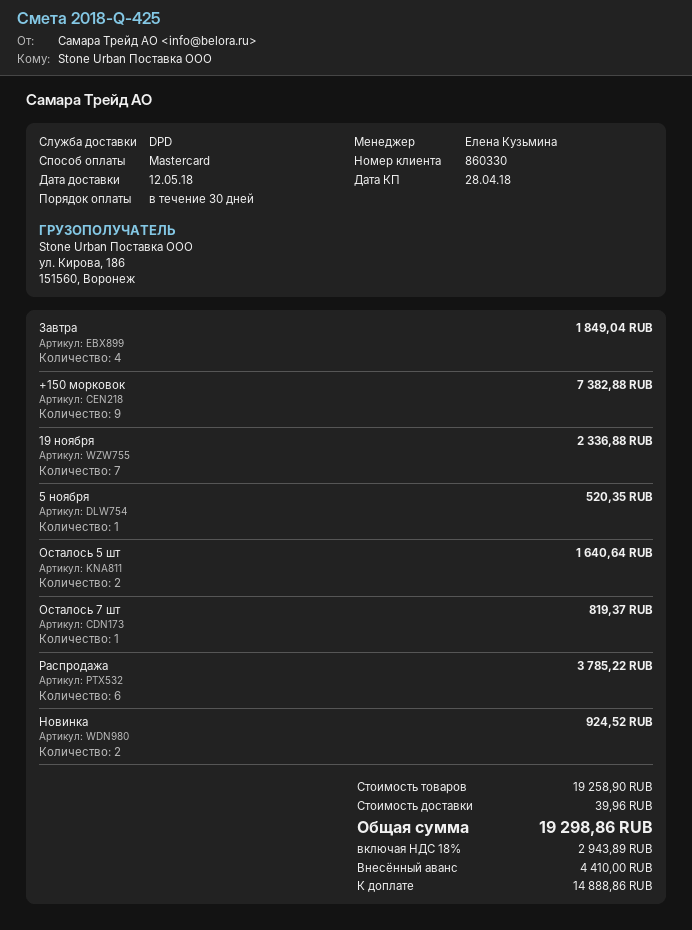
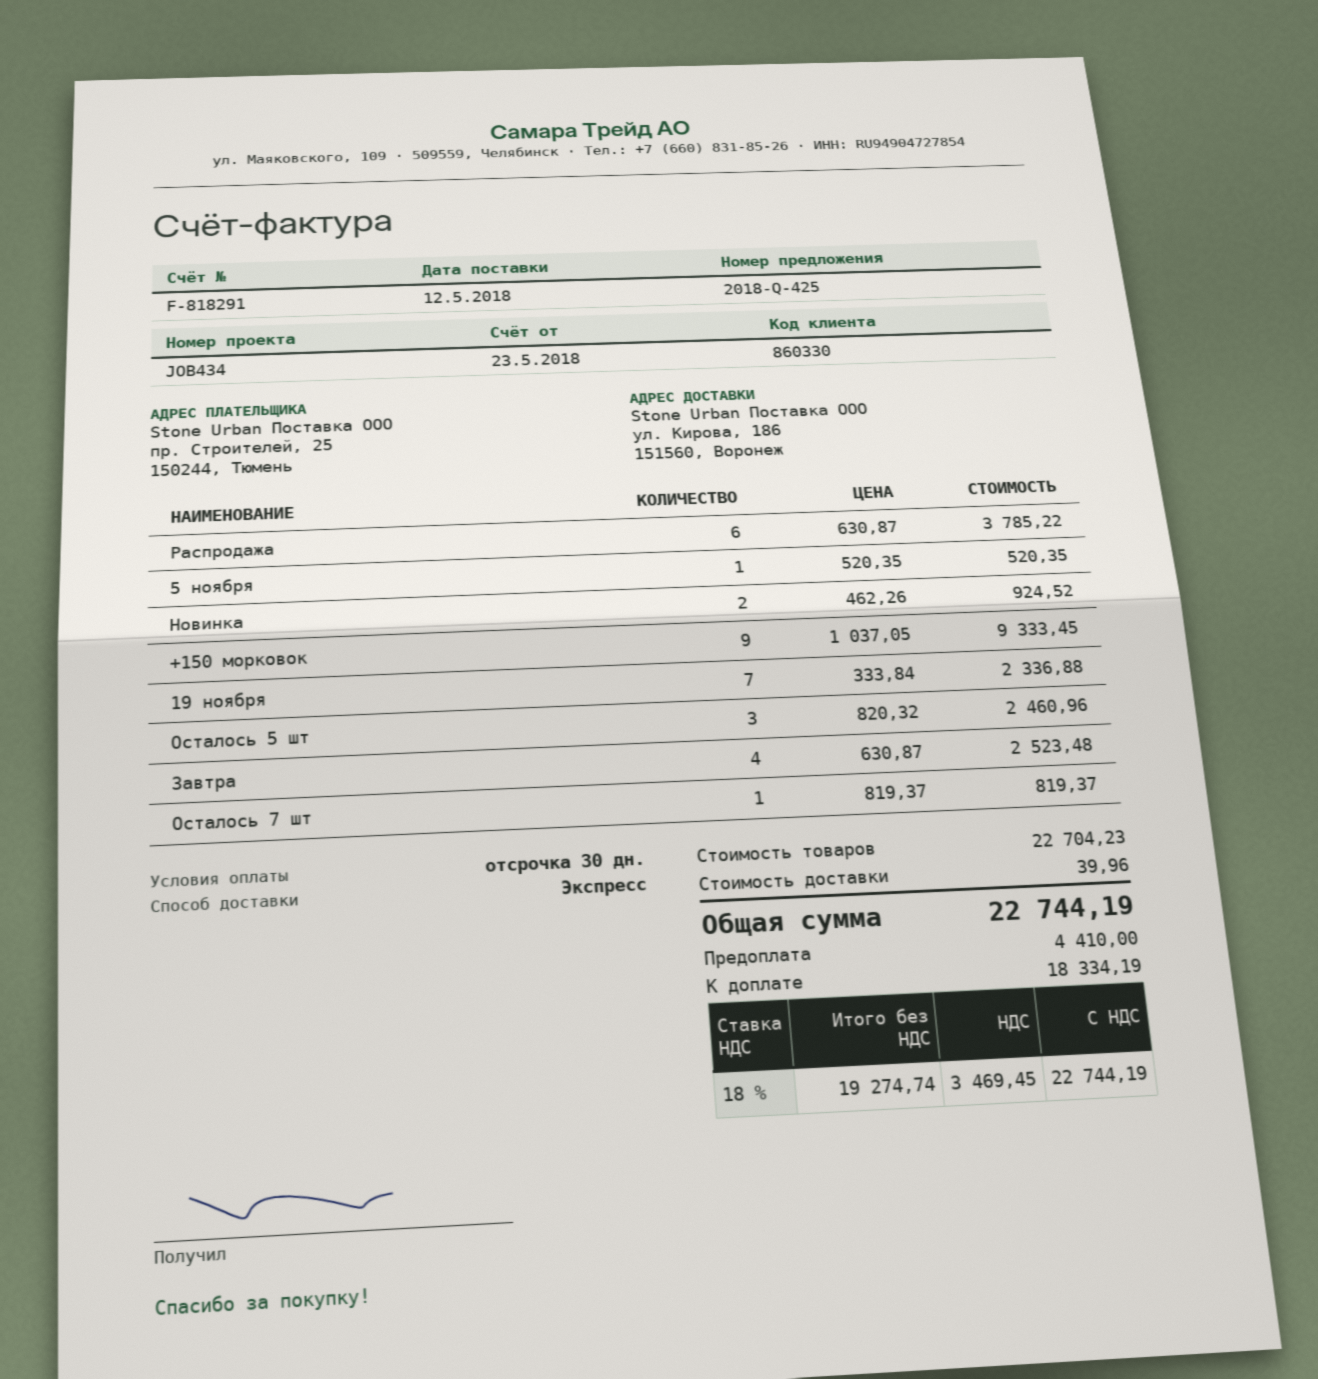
shipping method: DPD -> express
Завтра: 4 for 1849.04 -> 4 for 2523.48
+150 морковок: 9 for 7382.88 -> 9 for 9333.45
Осталось 5 шт: 2 for 1640.64 -> 3 for 2460.96
subtotal: 19258.90 -> 22704.23
tax: 18% = 2943.89 -> 18% = 3469.45
total: 19298.86 -> 22744.19
balance: 14888.86 -> 18334.19

